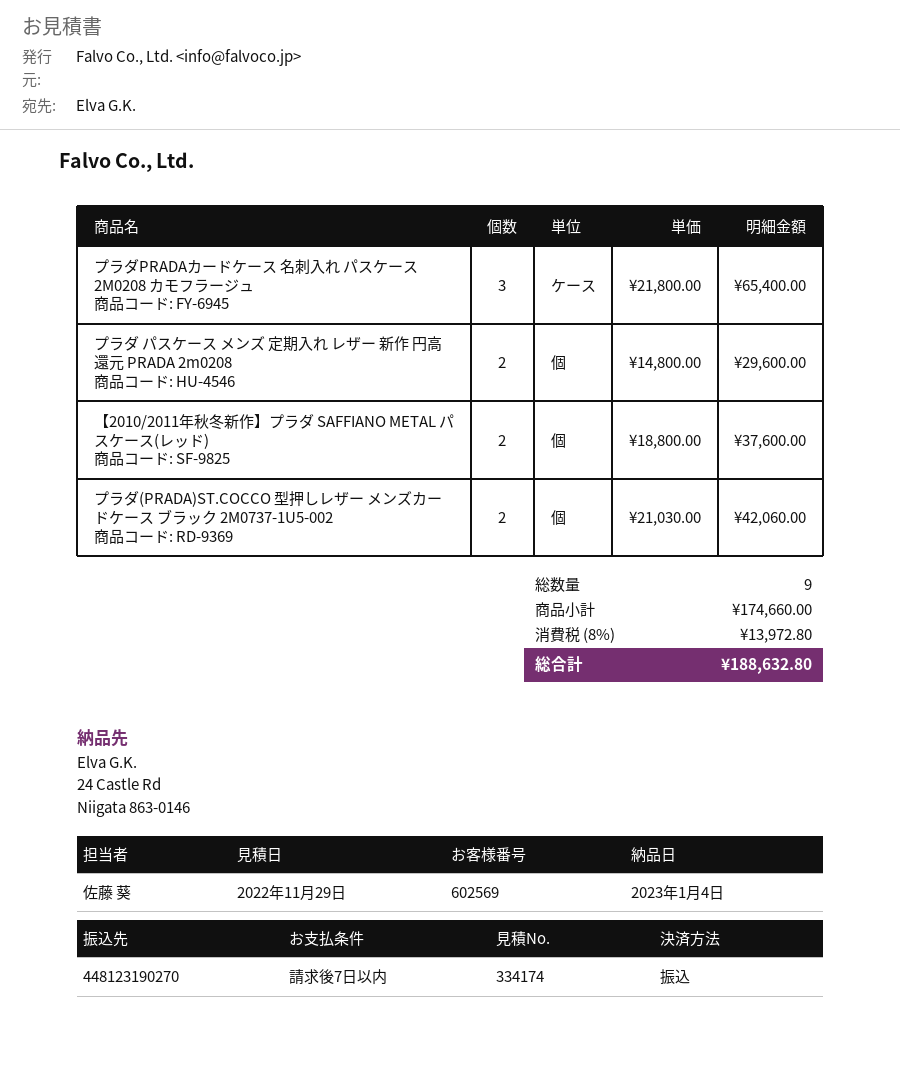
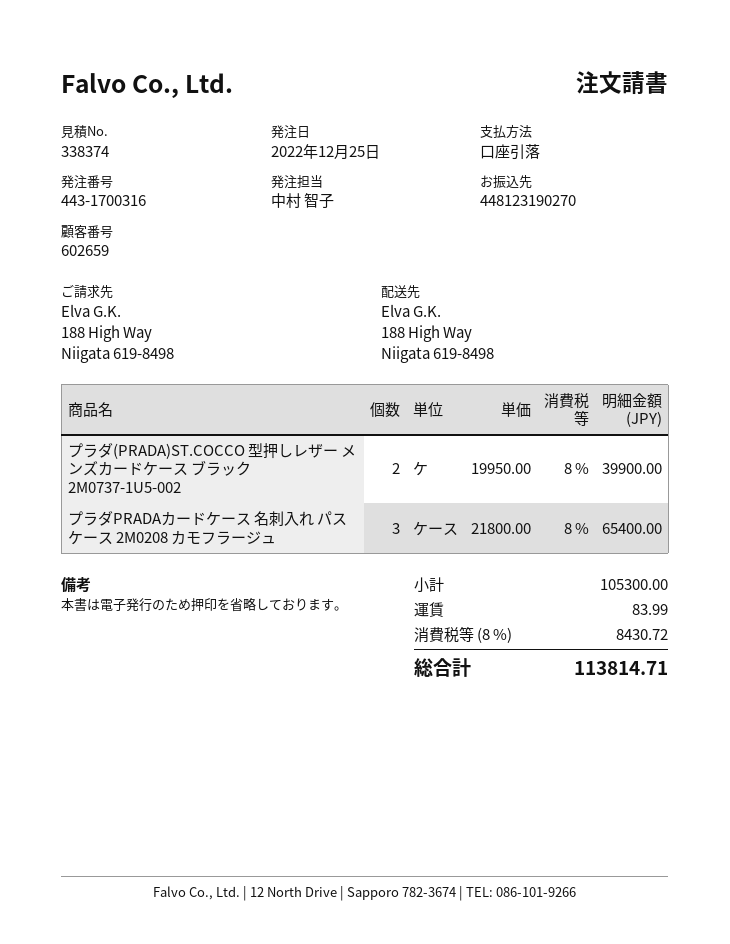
quote number: 334174 -> 338374
customer number: 602569 -> 602659
payment method: bank transfer -> direct debit
ship to: 24 Castle Rd, Niigata 863-0146 -> 188 High Way, Niigata 619-8498
プラダ パスケース メンズ 定期入れ レザー 新作 円高還元 PRADA 2m0208: 2 x 14800.00 = 29600.00 -> none
【2010/2011年秋冬新作】プラダ SAFFIANO METAL パスケース(レッド): 2 x 18800.00 = 37600.00 -> none
プラダ(PRADA)ST.COCCO 型押しレザー メンズカードケース ブラック 2M0737-1U5-002: 2 x 21030.00 = 42060.00 -> 2 x 19950.00 = 39900.00
subtotal: 174660.00 -> 105300.00
shipping: none -> 83.99
tax: 8% = 13972.80 -> 8% = 8430.72
total: 188632.80 -> 113814.71

